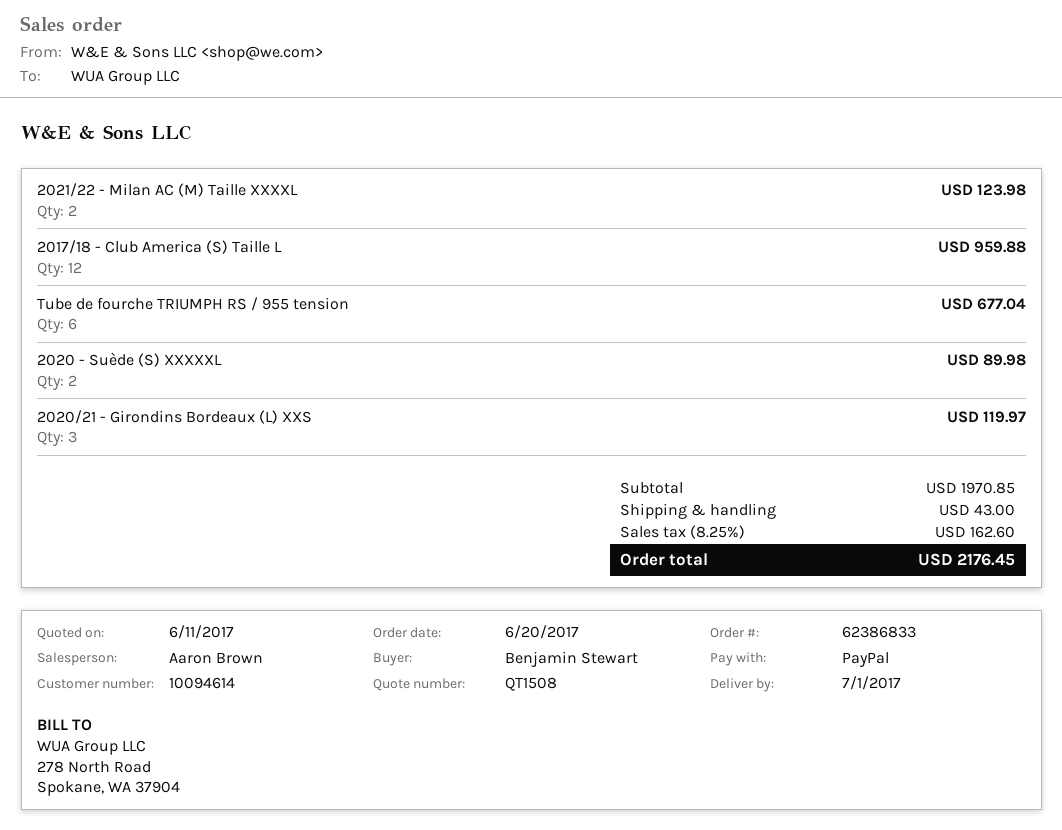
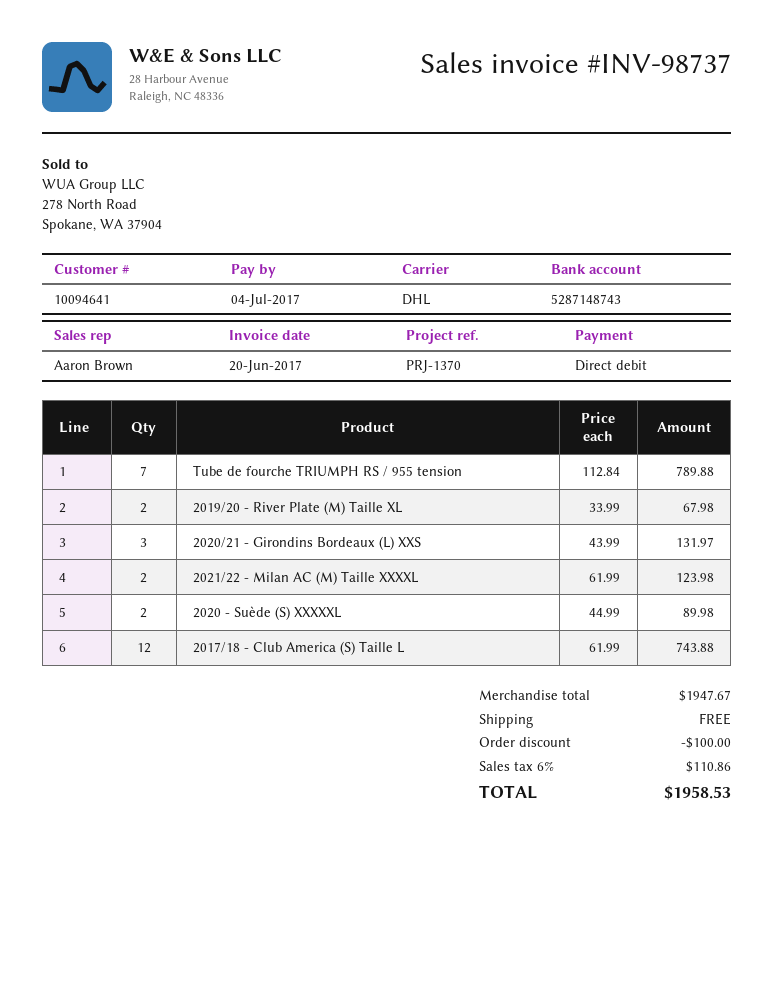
customer number: 10094614 -> 10094641
payment method: PayPal -> direct debit
2017/18 - Club America (S) Taille L: 12 for 959.88 -> 12 for 743.88
Tube de fourche TRIUMPH RS / 955 tension: 6 for 677.04 -> 7 for 789.88
2020/21 - Girondins Bordeaux (L) XXS: 3 for 119.97 -> 3 for 131.97
2019/20 - River Plate (M) Taille XL: none -> 2 for 67.98
subtotal: 1970.85 -> 1947.67
discount: none -> 100.00
shipping: 43.00 -> 0.00
tax: 8.25% = 162.60 -> 6% = 110.86
total: 2176.45 -> 1958.53

